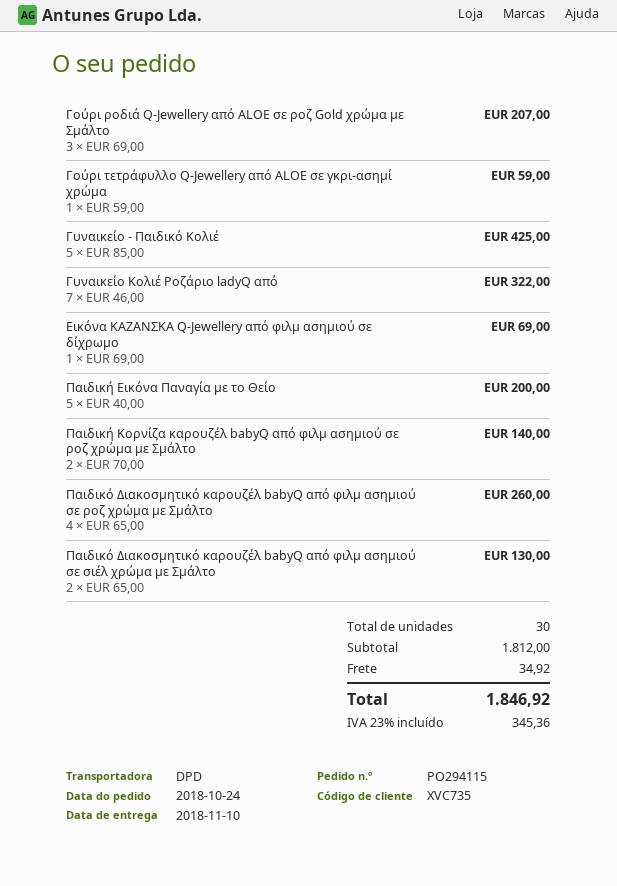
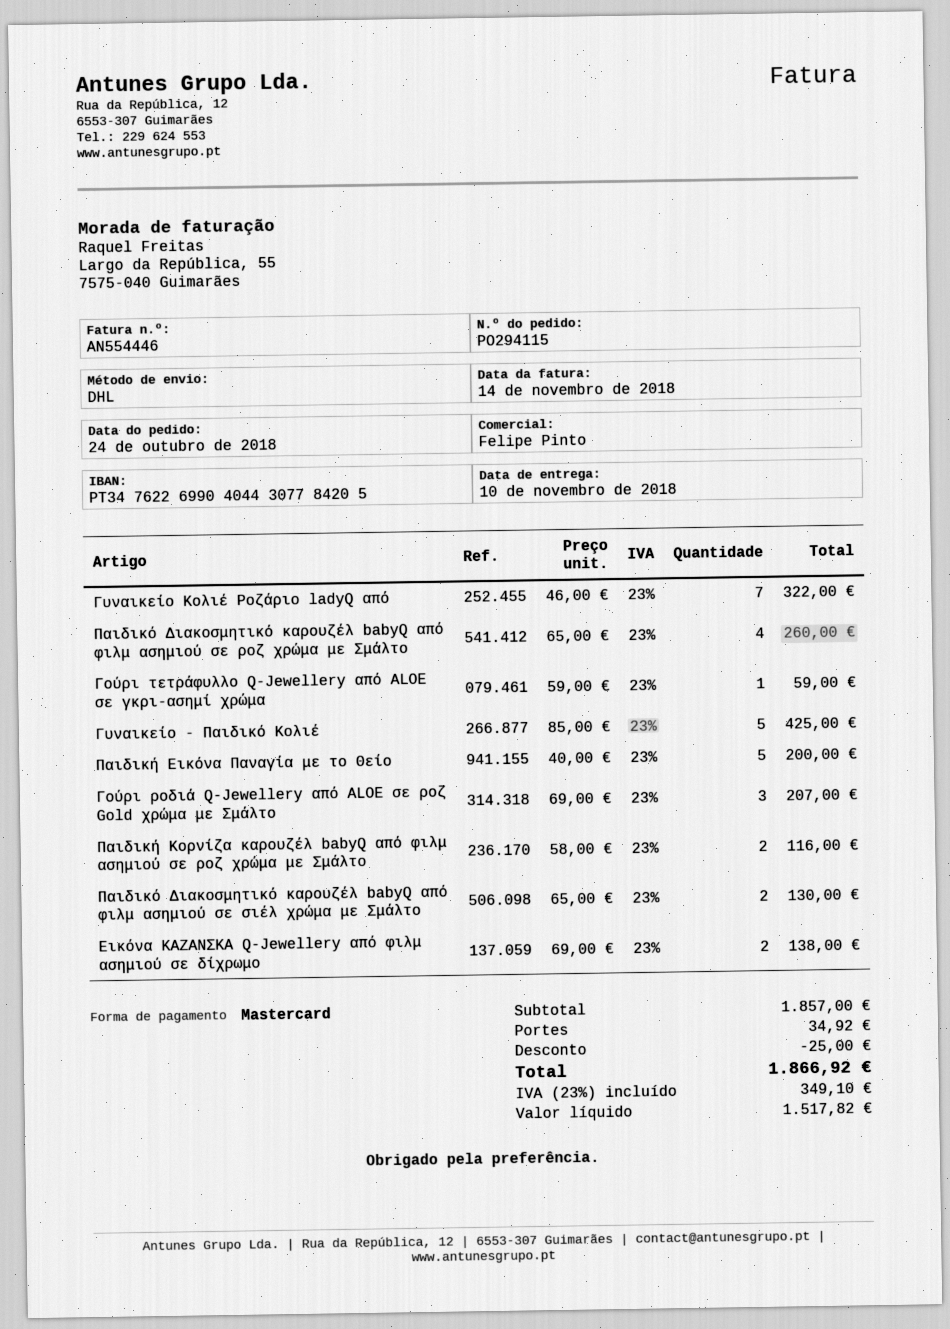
shipping method: DPD -> DHL
Εικόνα ΚΑΖΑΝΣΚΑ Q-Jewellery από φιλμ ασημιού σε δίχρωμο: 1 x 69.00 = 69.00 -> 2 x 69.00 = 138.00
Παιδική Κορνίζα καρουζέλ babyQ από φιλμ ασημιού σε ροζ χρώμα με Σμάλτο: 2 x 70.00 = 140.00 -> 2 x 58.00 = 116.00
subtotal: 1812.00 -> 1857.00
discount: none -> 25.00
tax: 23% = 345.36 -> 23% = 349.10
total: 1846.92 -> 1866.92

